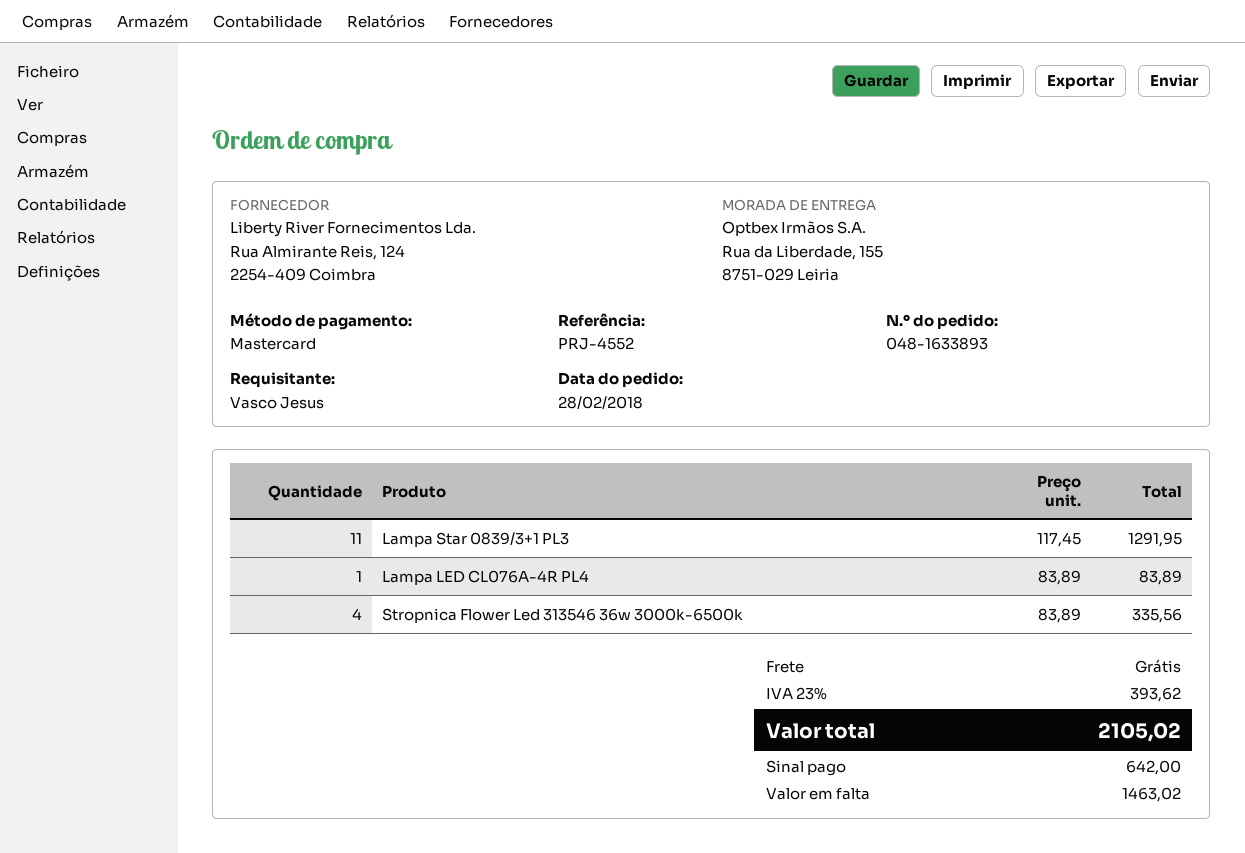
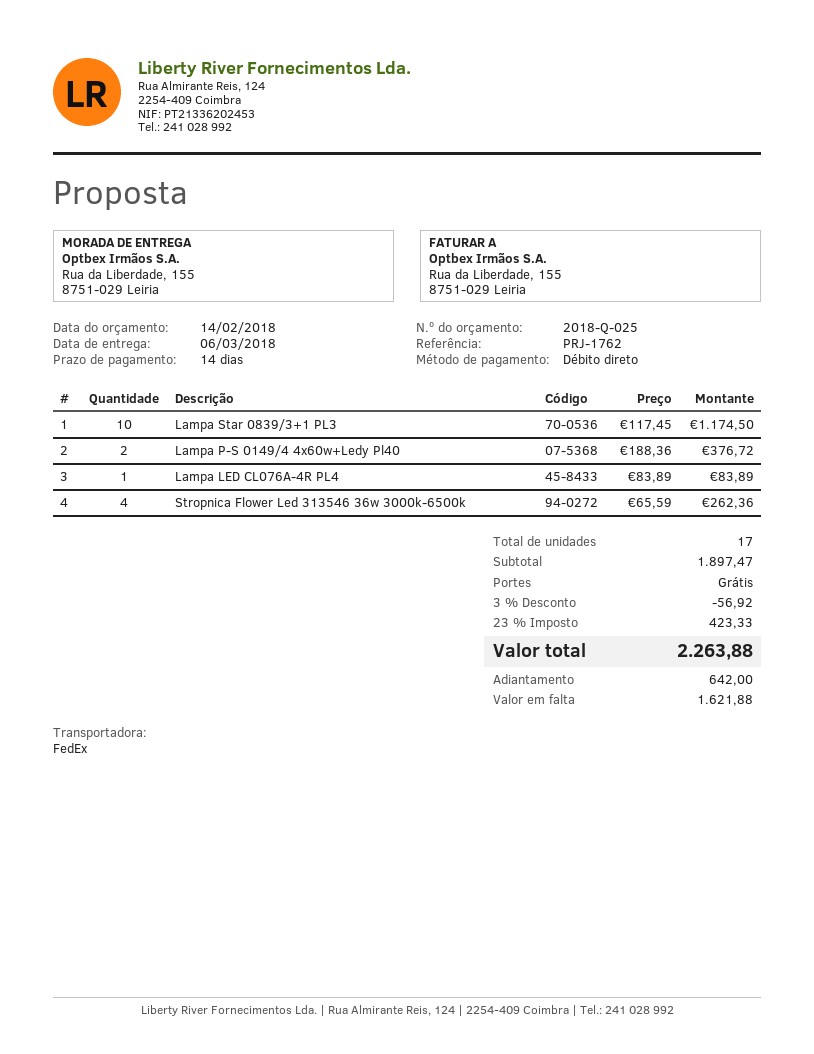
reference: PRJ-4552 -> PRJ-1762
payment method: Mastercard -> direct debit
Lampa Star 0839/3+1 PL3: 11 x 117.45 = 1291.95 -> 10 x 117.45 = 1174.50
Stropnica Flower Led 313546 36w 3000k-6500k: 4 x 83.89 = 335.56 -> 4 x 65.59 = 262.36
Lampa P-S 0149/4 4x60w+Ledy Pl40: none -> 2 x 188.36 = 376.72
discount: none -> 3% = 56.92
tax: 23% = 393.62 -> 23% = 423.33
total: 2105.02 -> 2263.88
balance: 1463.02 -> 1621.88

